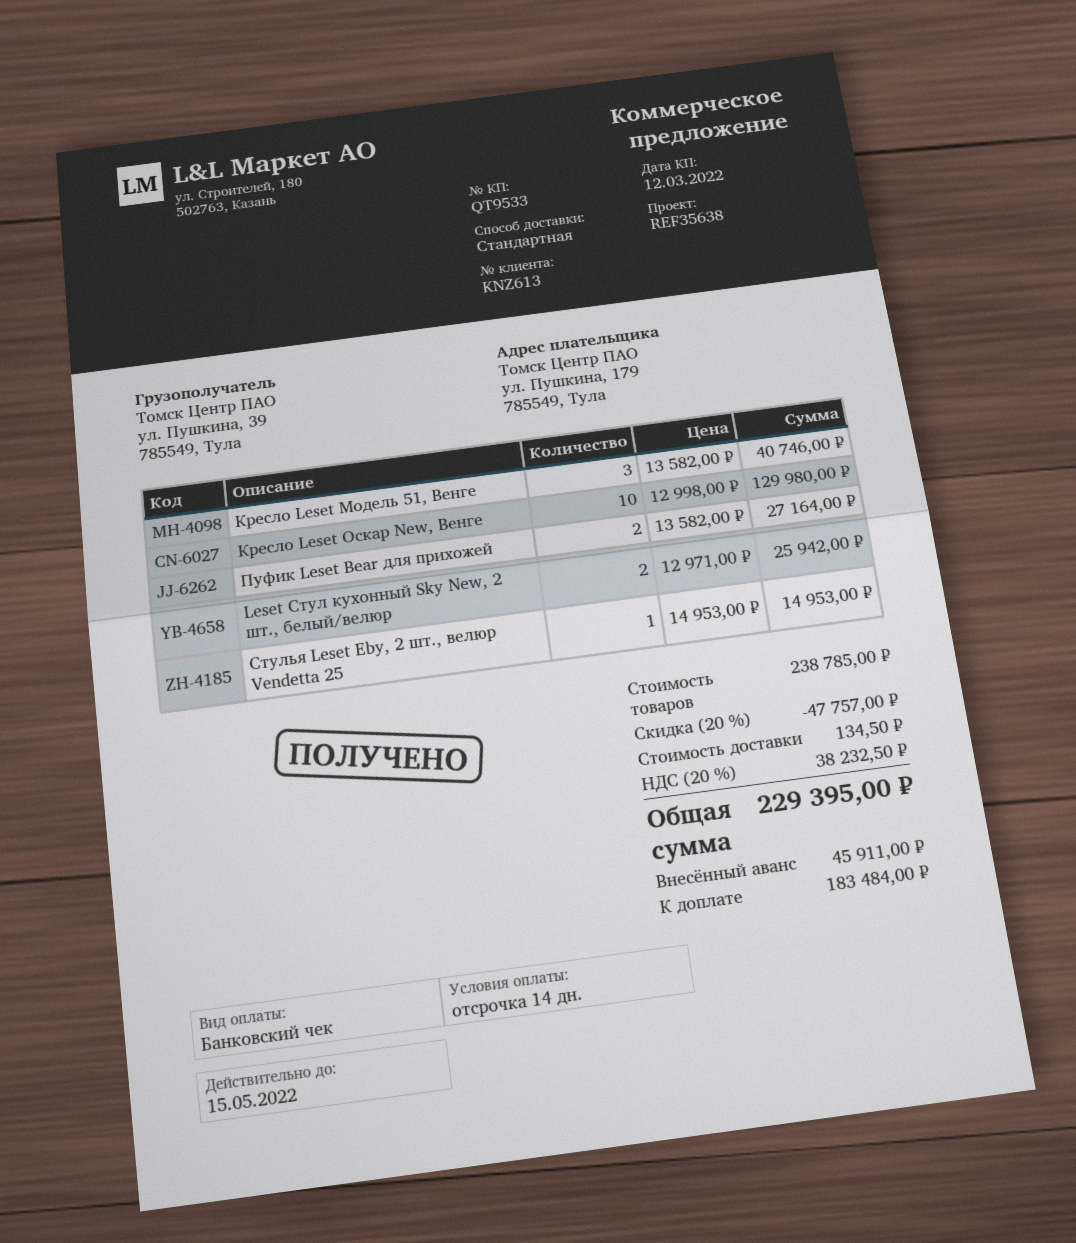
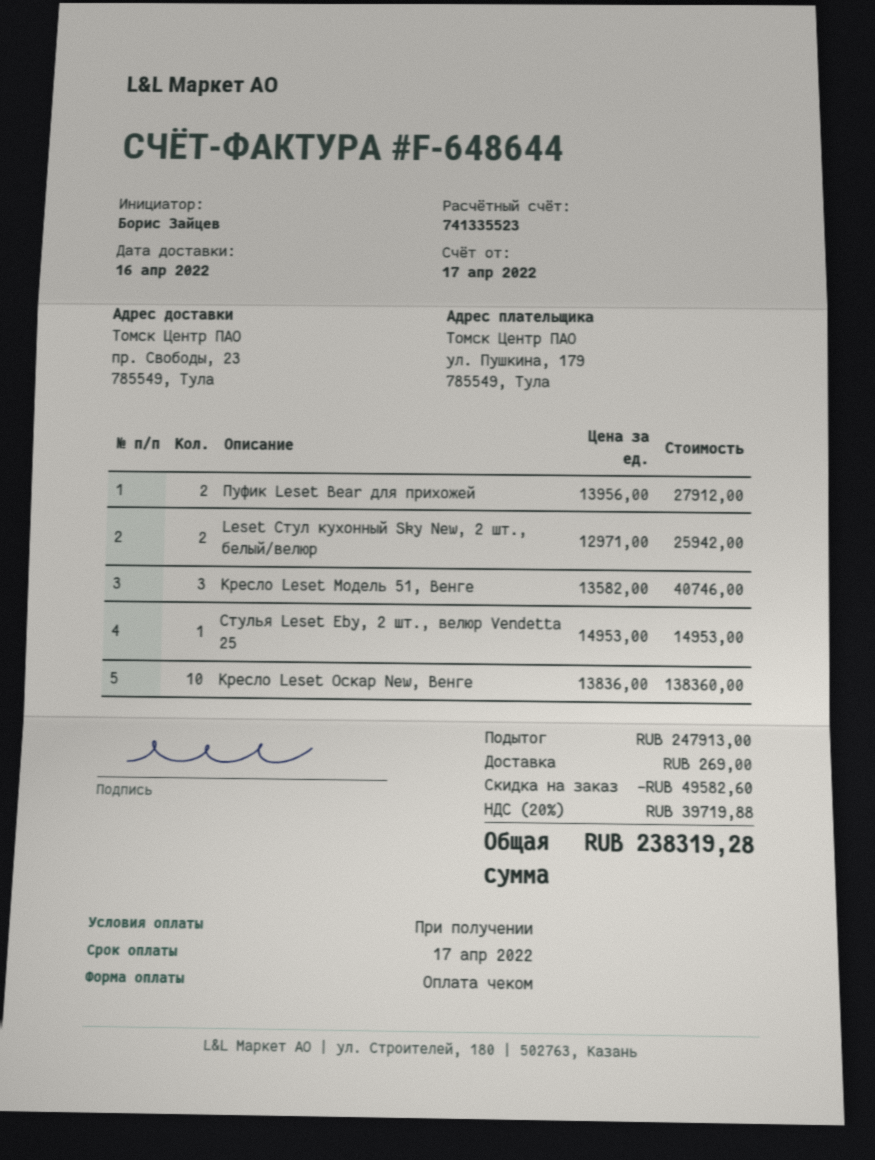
payment terms: 14 days -> on receipt
ship to: ул. Пушкина, 39, 785549, Тула -> пр. Свободы, 23, 785549, Тула
Кресло Leset Оскар New, Венге: 10 x 12998.00 = 129980.00 -> 10 x 13836.00 = 138360.00
Пуфик Leset Bear для прихожей: 2 x 13582.00 = 27164.00 -> 2 x 13956.00 = 27912.00
subtotal: 238785.00 -> 247913.00
discount: 47757.00 -> 49582.60
shipping: 134.50 -> 269.00
tax: 20% = 38232.50 -> 20% = 39719.88
total: 229395.00 -> 238319.28

